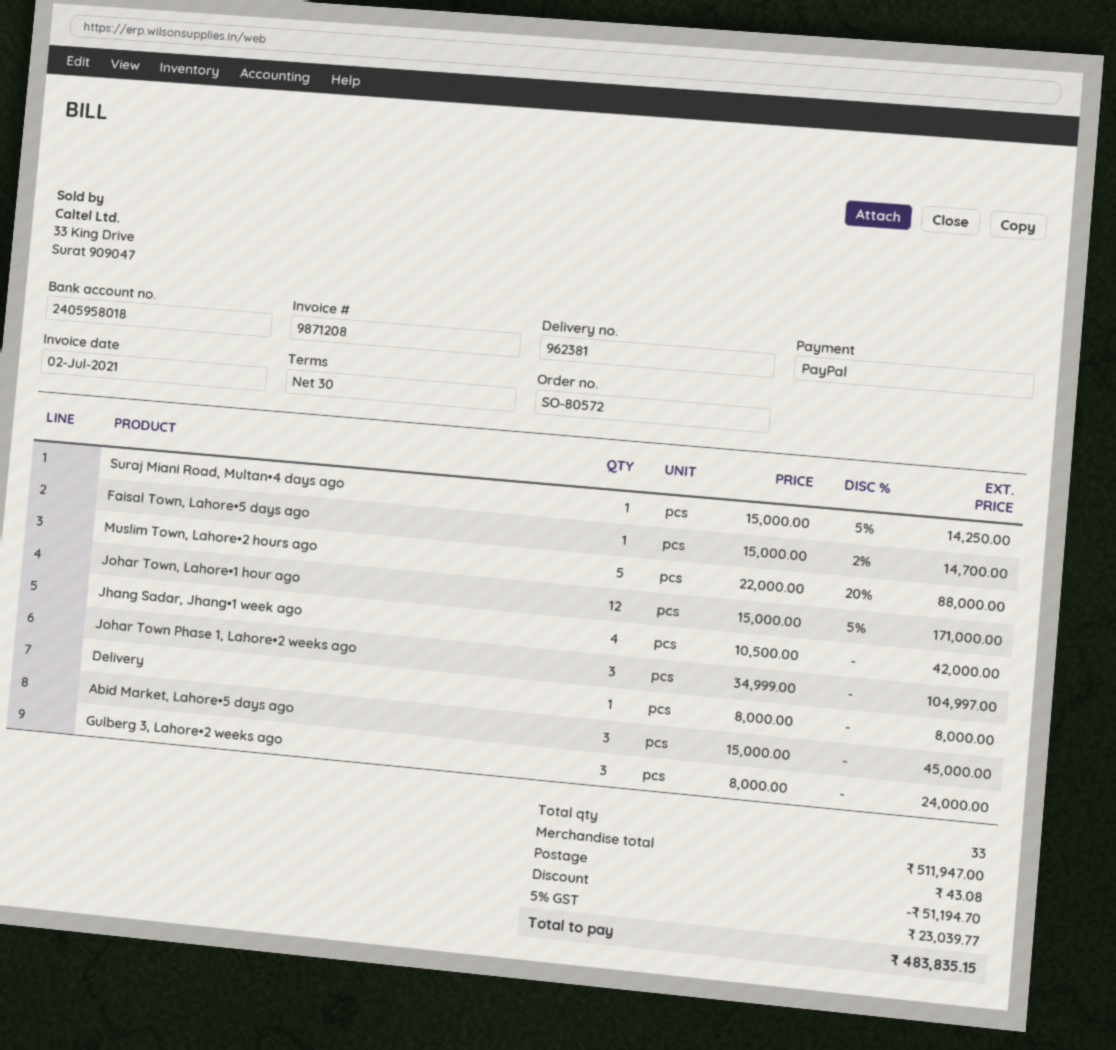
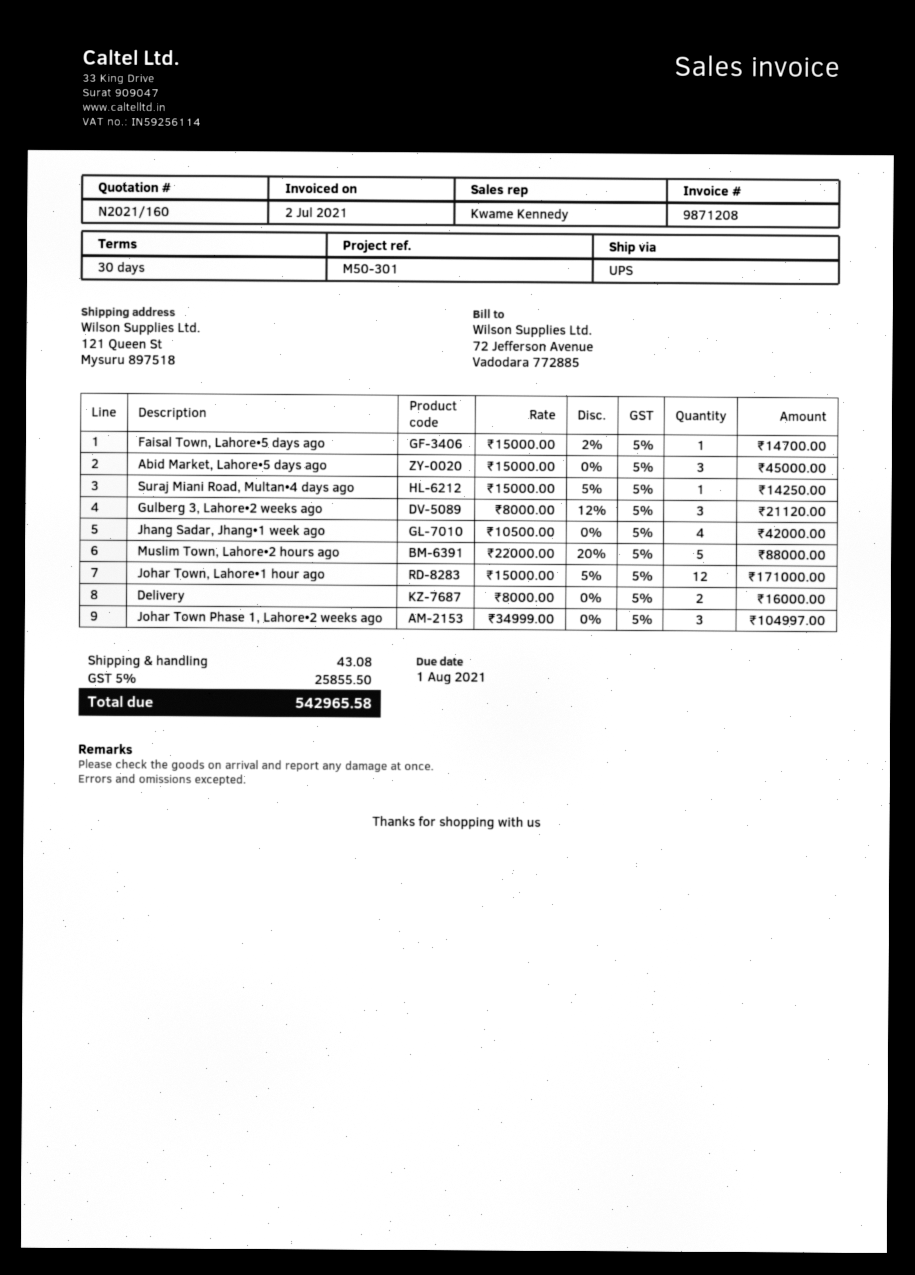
Delivery: 1 x 8000.00 = 8000.00 -> 2 x 8000.00 = 16000.00
Gulberg 3, Lahore•2 weeks ago: 3 x 8000.00 = 24000.00 -> 3 x 8000.00 - 12% = 21120.00
discount: 51194.70 -> none
tax: 5% = 23039.77 -> 5% = 25855.50
total: 483835.15 -> 542965.58

